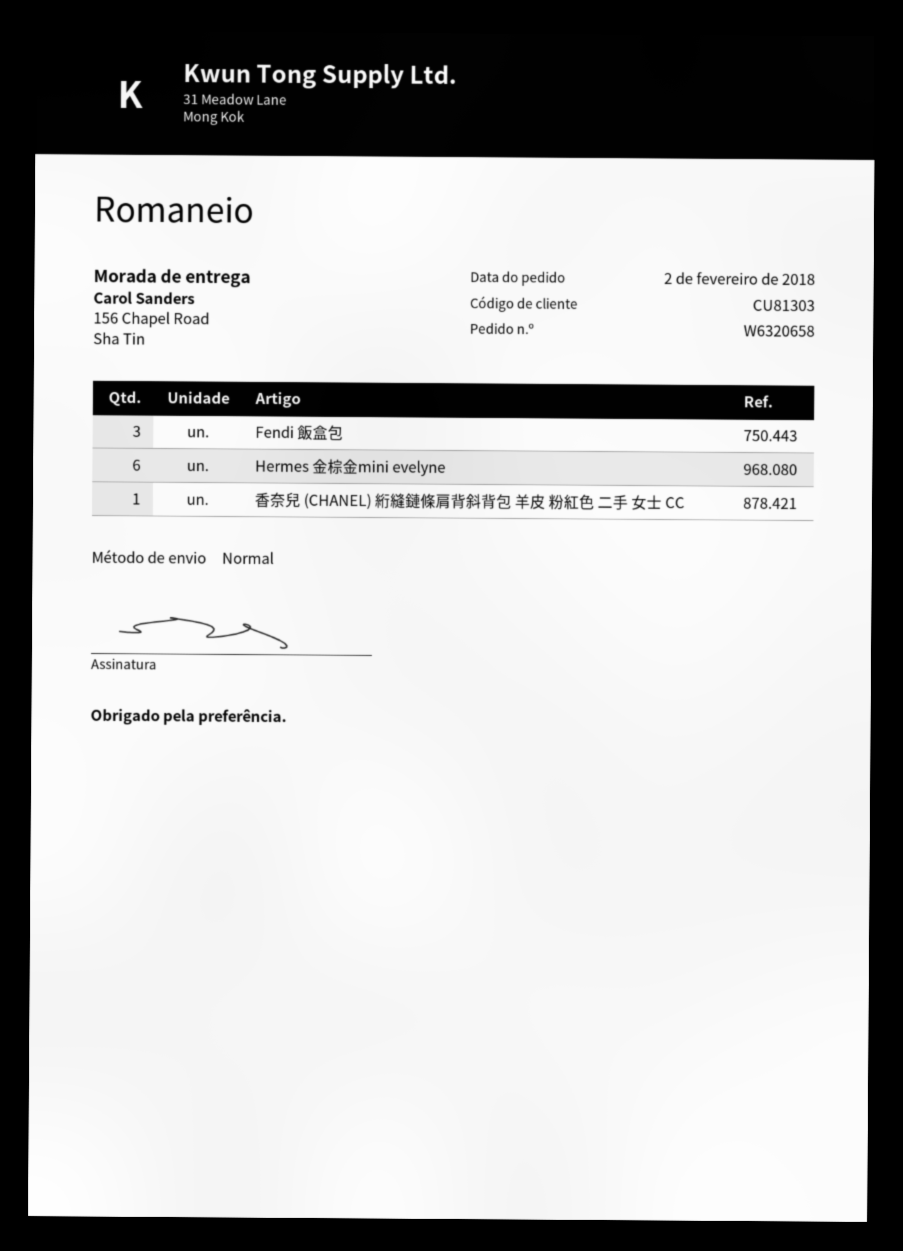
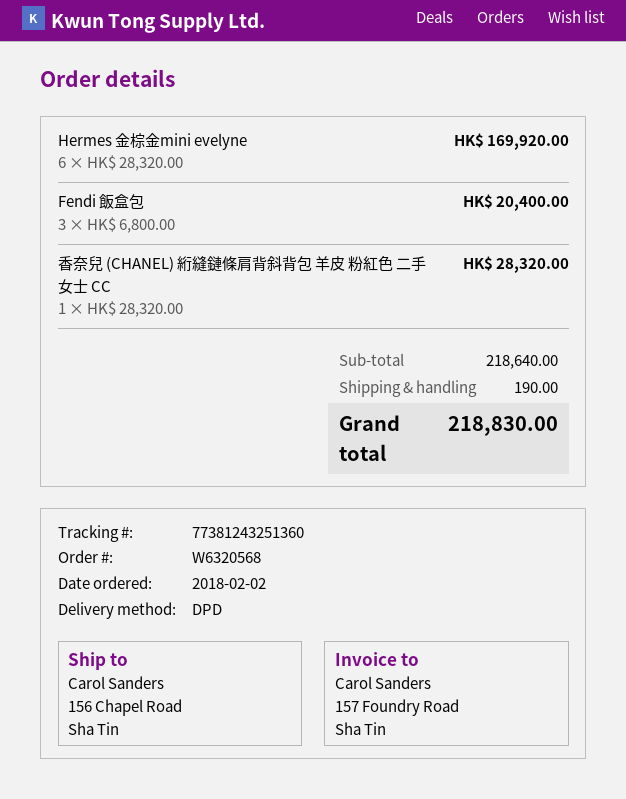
order number: W6320658 -> W6320568
shipping method: standard -> DPD

